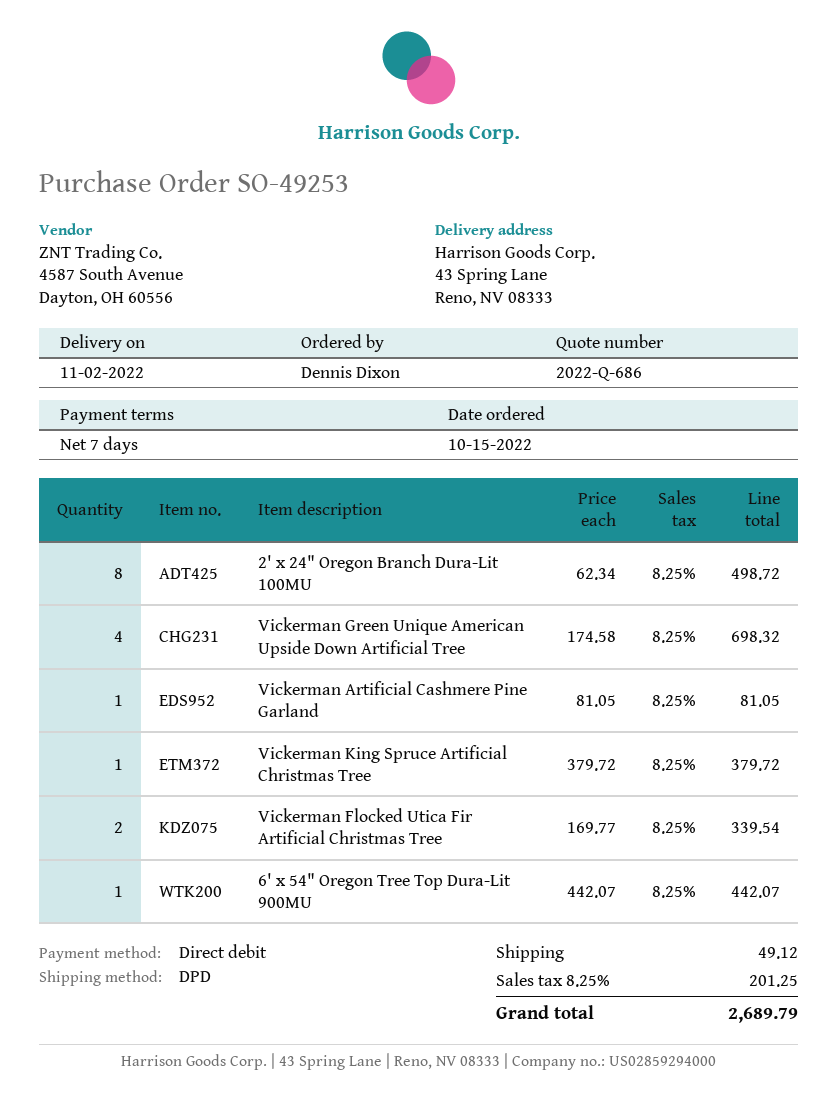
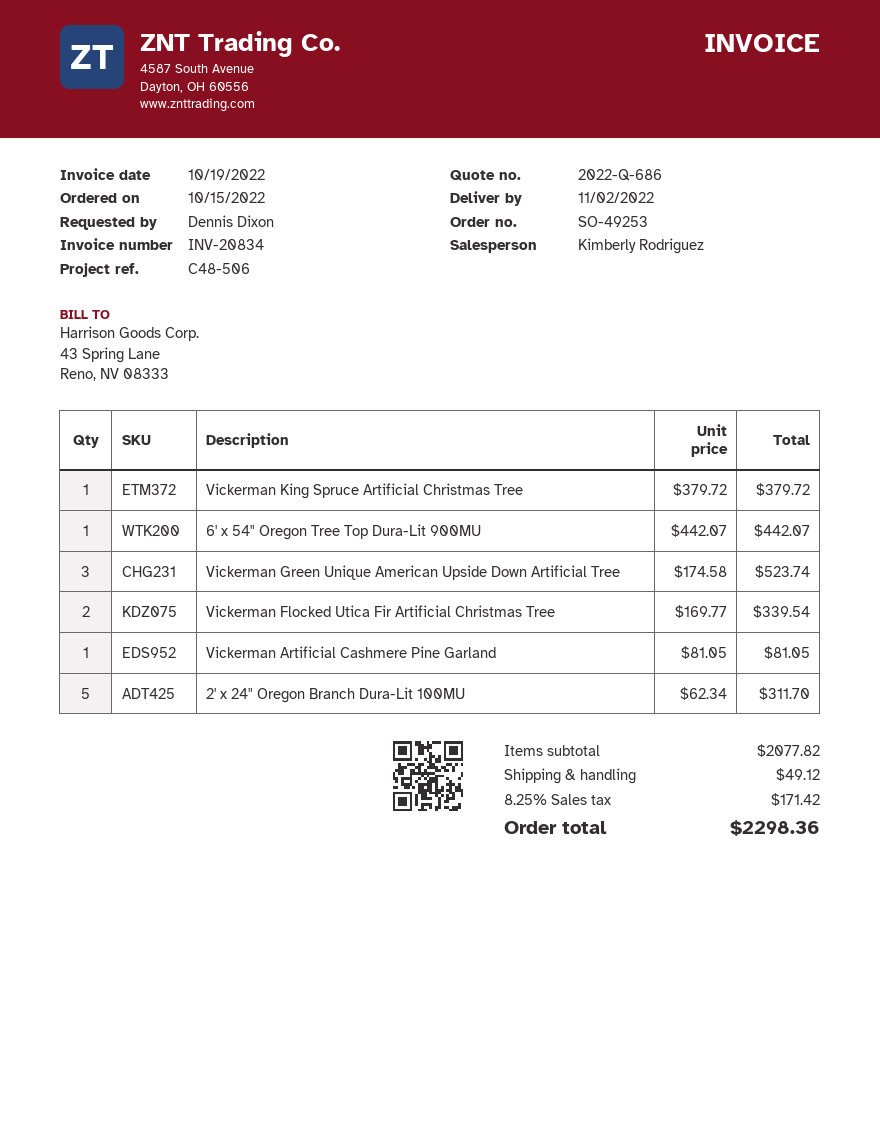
2' x 24" Oregon Branch Dura-Lit 100MU: 8 x 62.34 = 498.72 -> 5 x 62.34 = 311.70
Vickerman Green Unique American Upside Down Artificial Tree: 4 x 174.58 = 698.32 -> 3 x 174.58 = 523.74
tax: 8.25% = 201.25 -> 8.25% = 171.42
total: 2689.79 -> 2298.36

